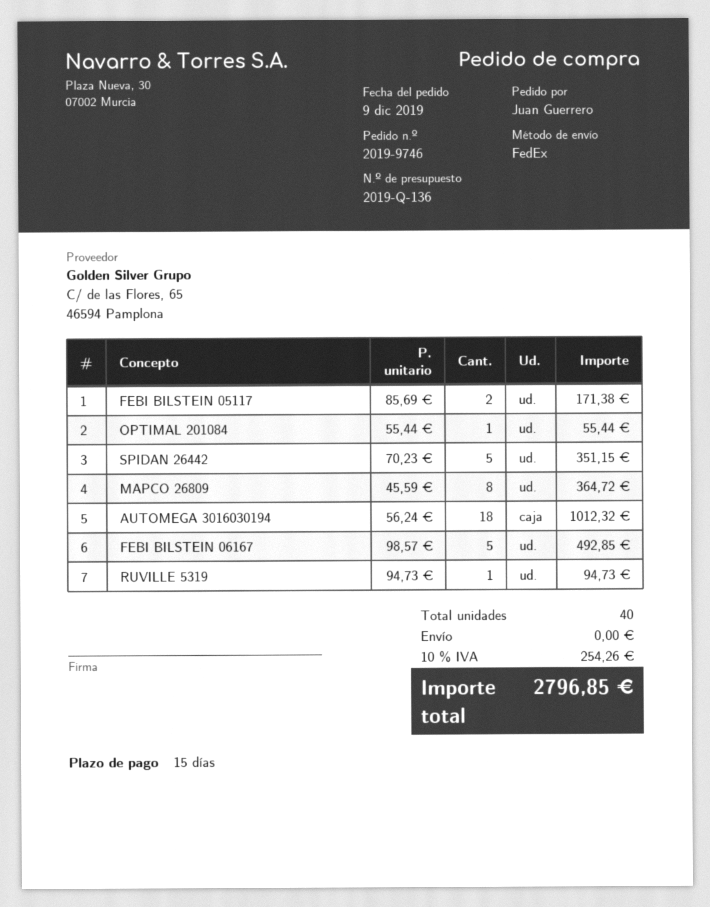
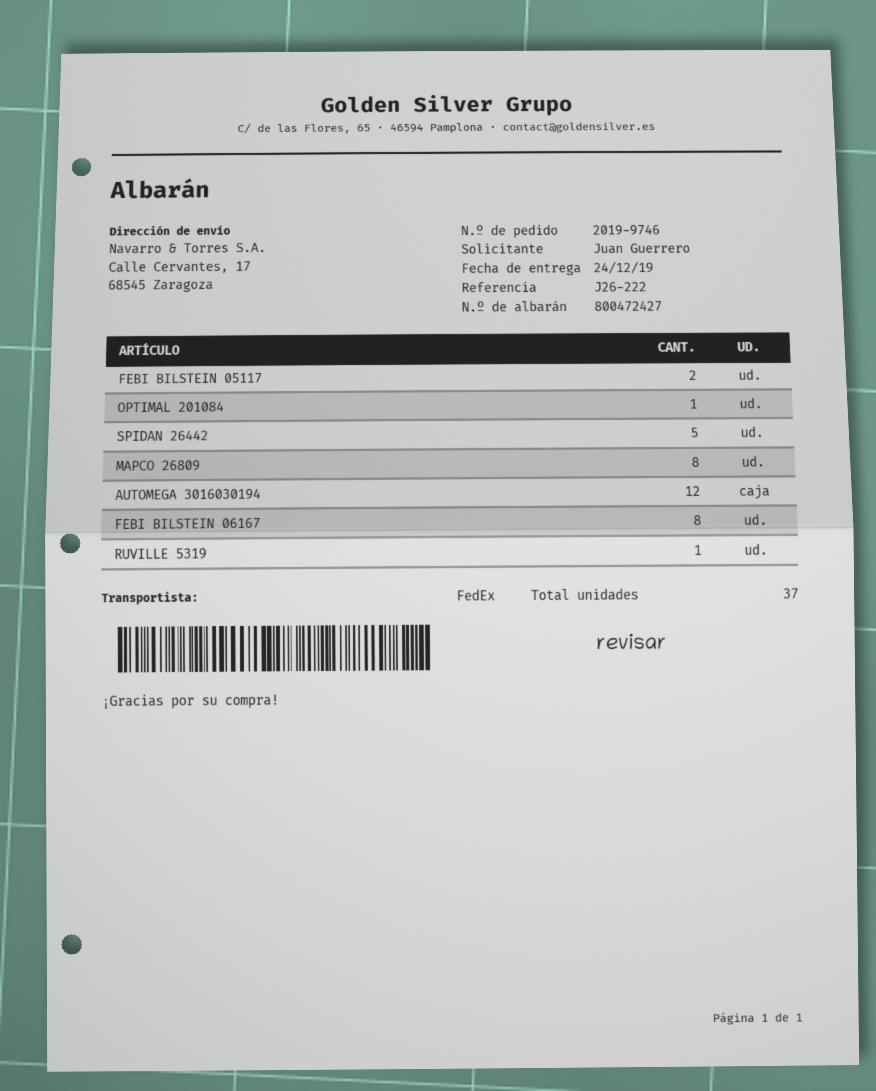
AUTOMEGA 3016030194: 18 -> 12
FEBI BILSTEIN 06167: 5 -> 8
total quantity: 40 -> 37

